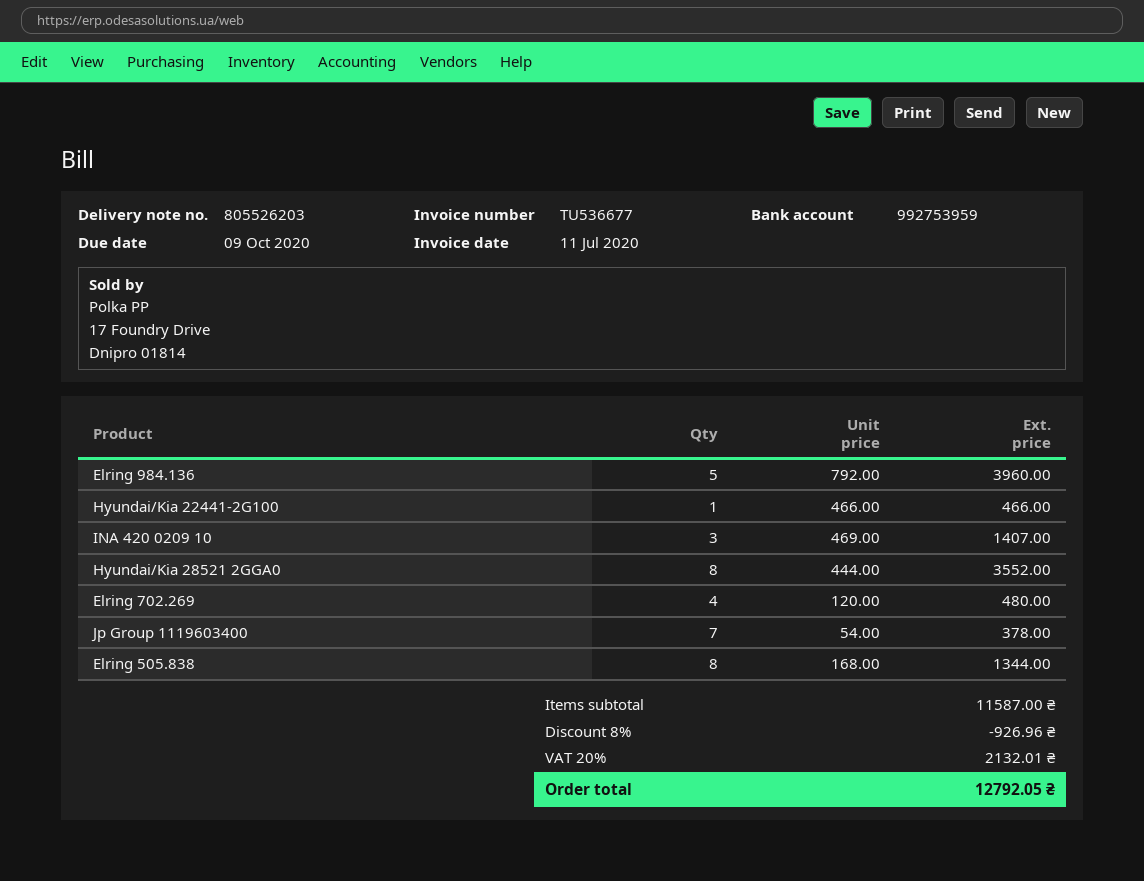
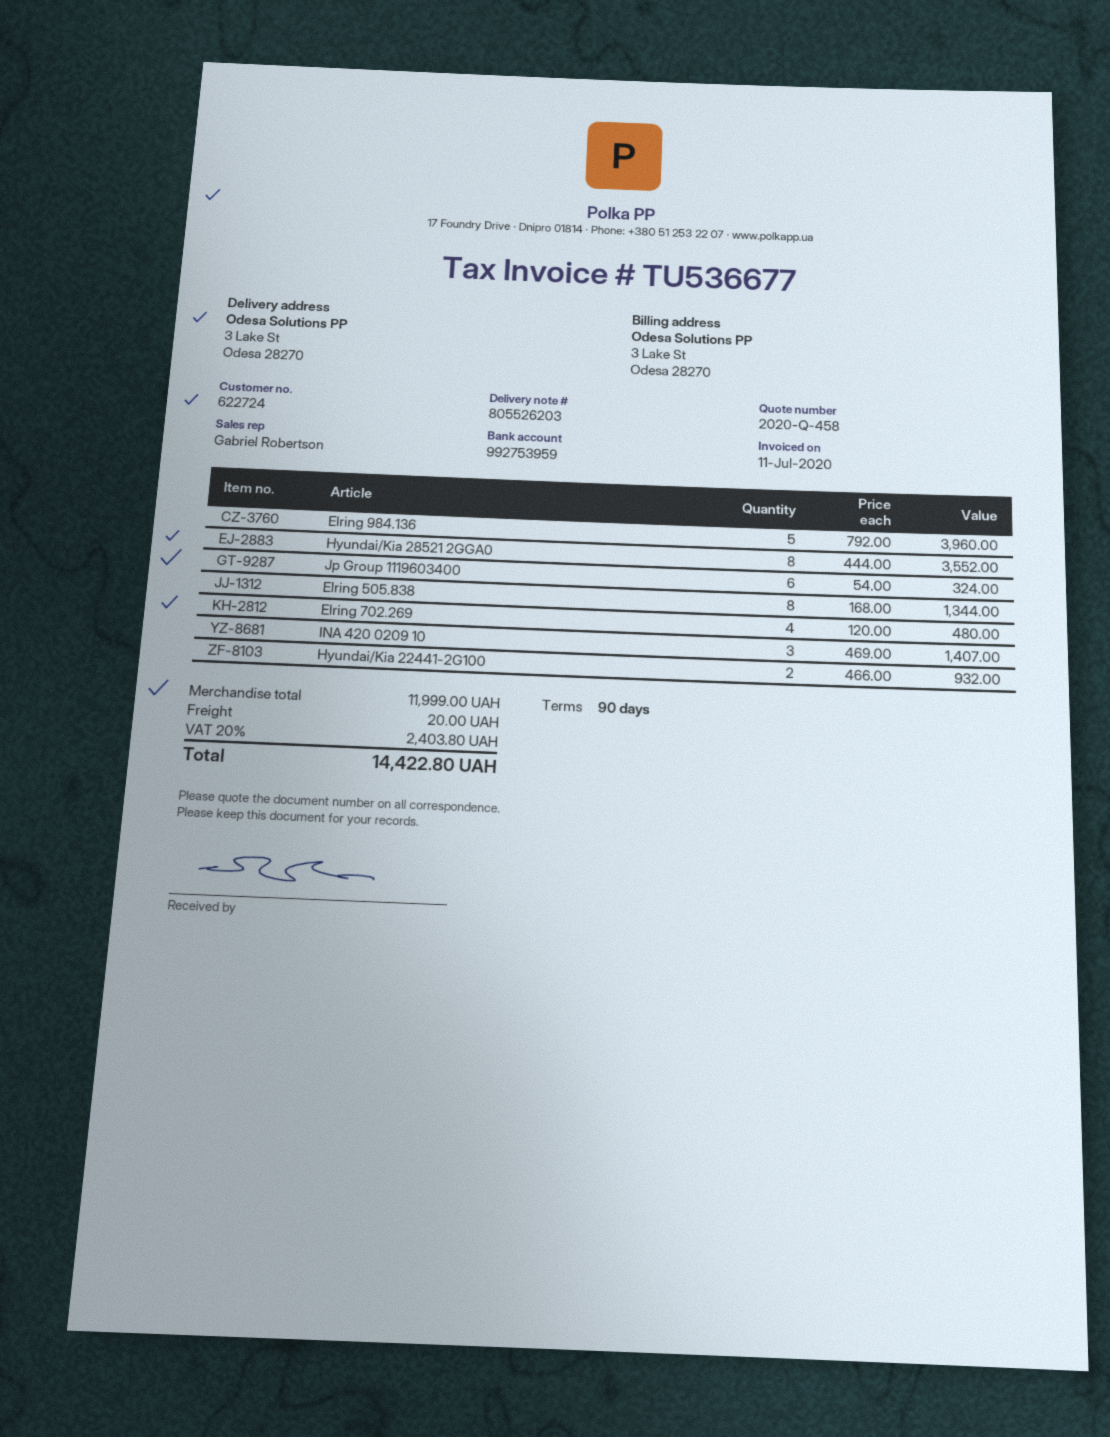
Hyundai/Kia 22441-2G100: 1 x 466.00 = 466.00 -> 2 x 466.00 = 932.00
Jp Group 1119603400: 7 x 54.00 = 378.00 -> 6 x 54.00 = 324.00
subtotal: 11587.00 -> 11999.00
discount: 8% = 926.96 -> none
shipping: none -> 20.00
tax: 20% = 2132.01 -> 20% = 2403.80
total: 12792.05 -> 14422.80

